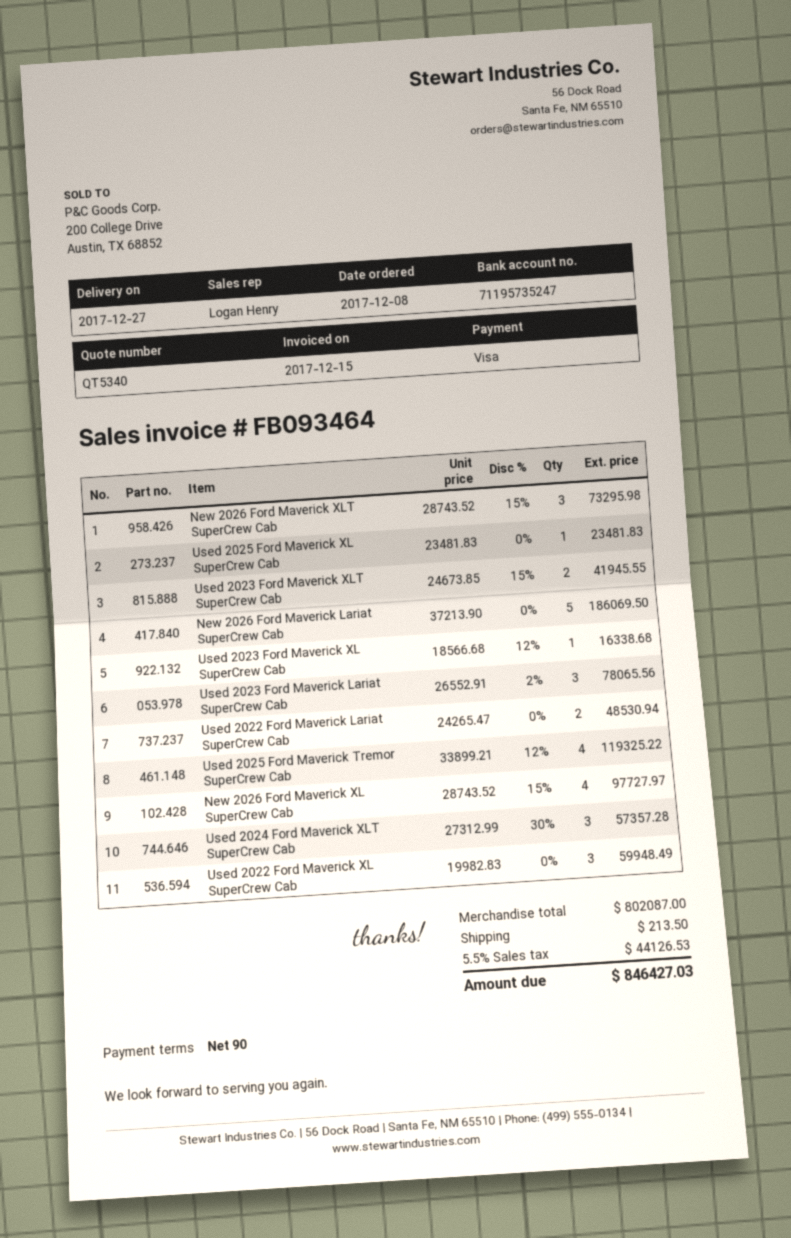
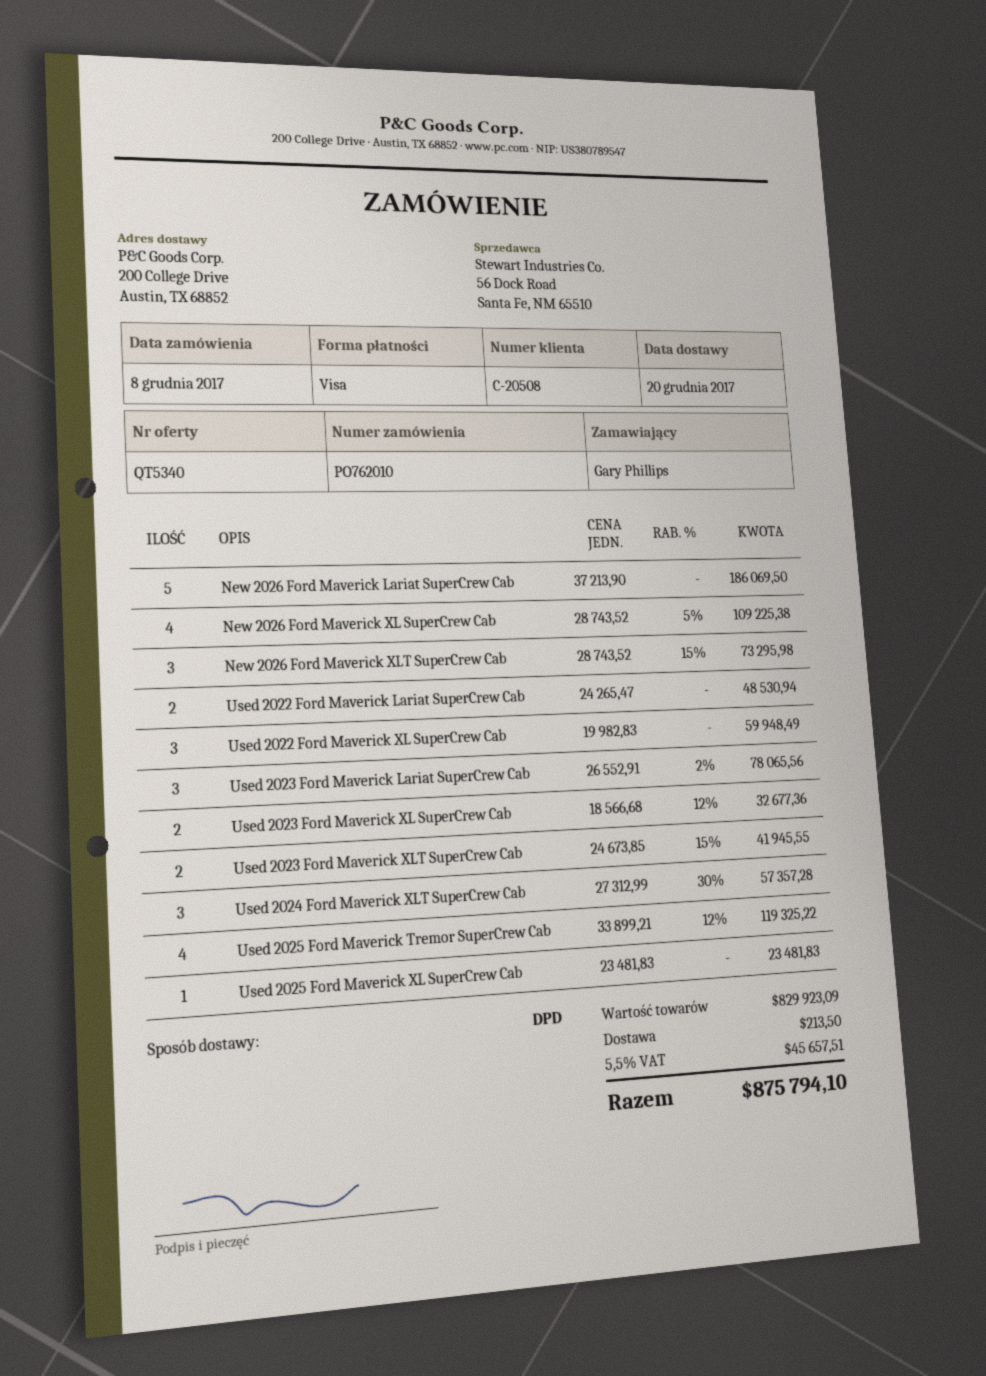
delivery date: 2017-12-27 -> 2017-12-20
Used 2023 Ford Maverick XL SuperCrew Cab: 1 x 18566.68 - 12% = 16338.68 -> 2 x 18566.68 - 12% = 32677.36
New 2026 Ford Maverick XL SuperCrew Cab: 4 x 28743.52 - 15% = 97727.97 -> 4 x 28743.52 - 5% = 109225.38
subtotal: 802087.00 -> 829923.09
tax: 5.5% = 44126.53 -> 5.5% = 45657.51
total: 846427.03 -> 875794.10

